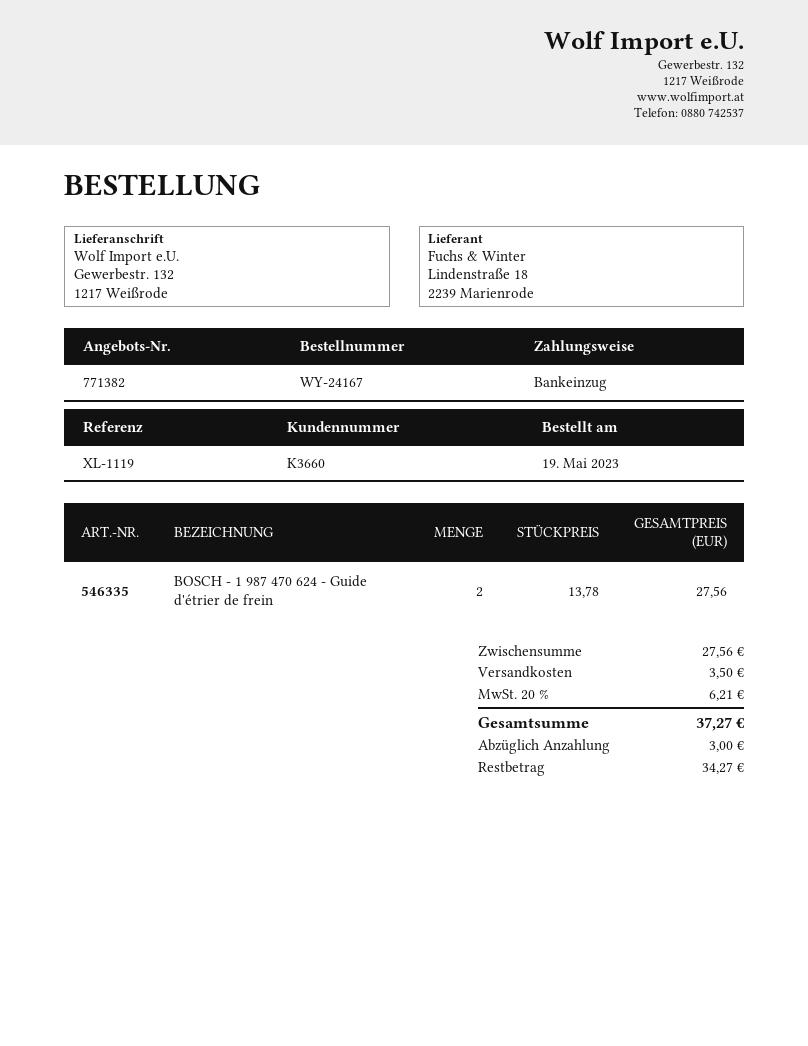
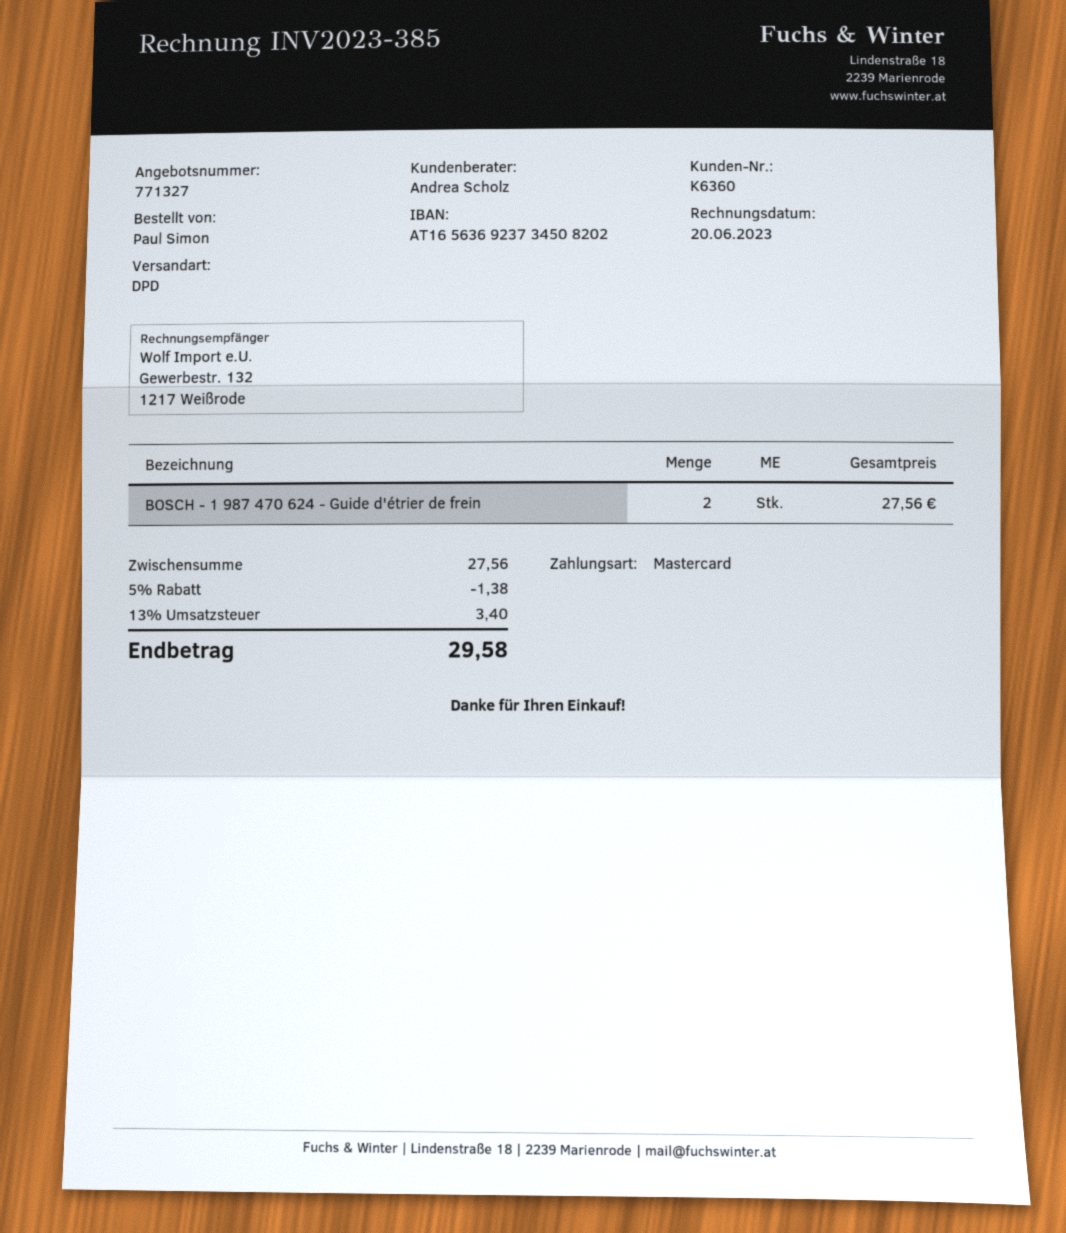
quote number: 771382 -> 771327
customer number: K3660 -> K6360
payment method: direct debit -> Mastercard
discount: none -> 5% = 1.38
shipping: 3.50 -> none
tax: 20% = 6.21 -> 13% = 3.40
total: 37.27 -> 29.58

